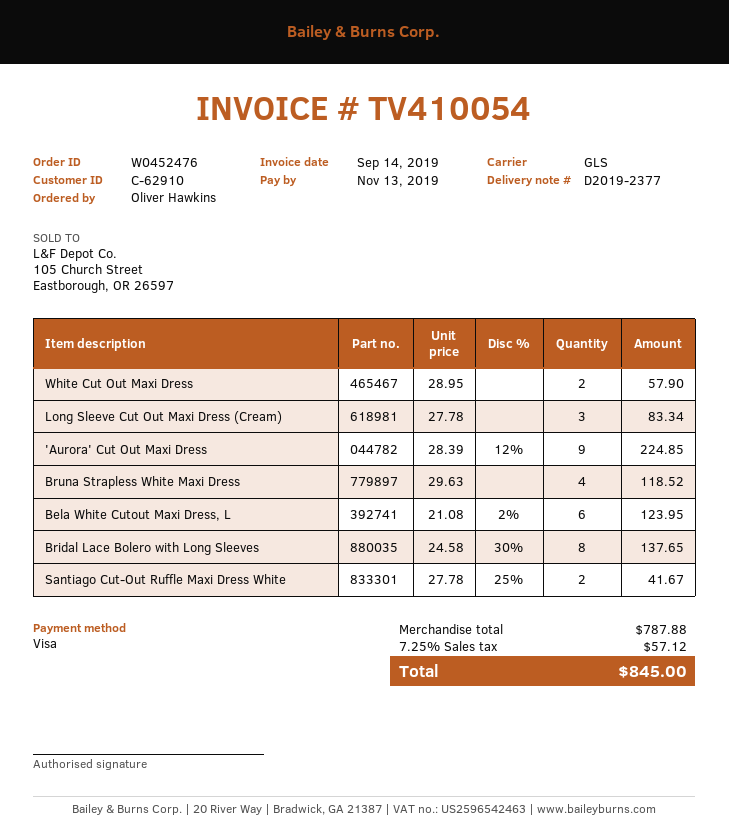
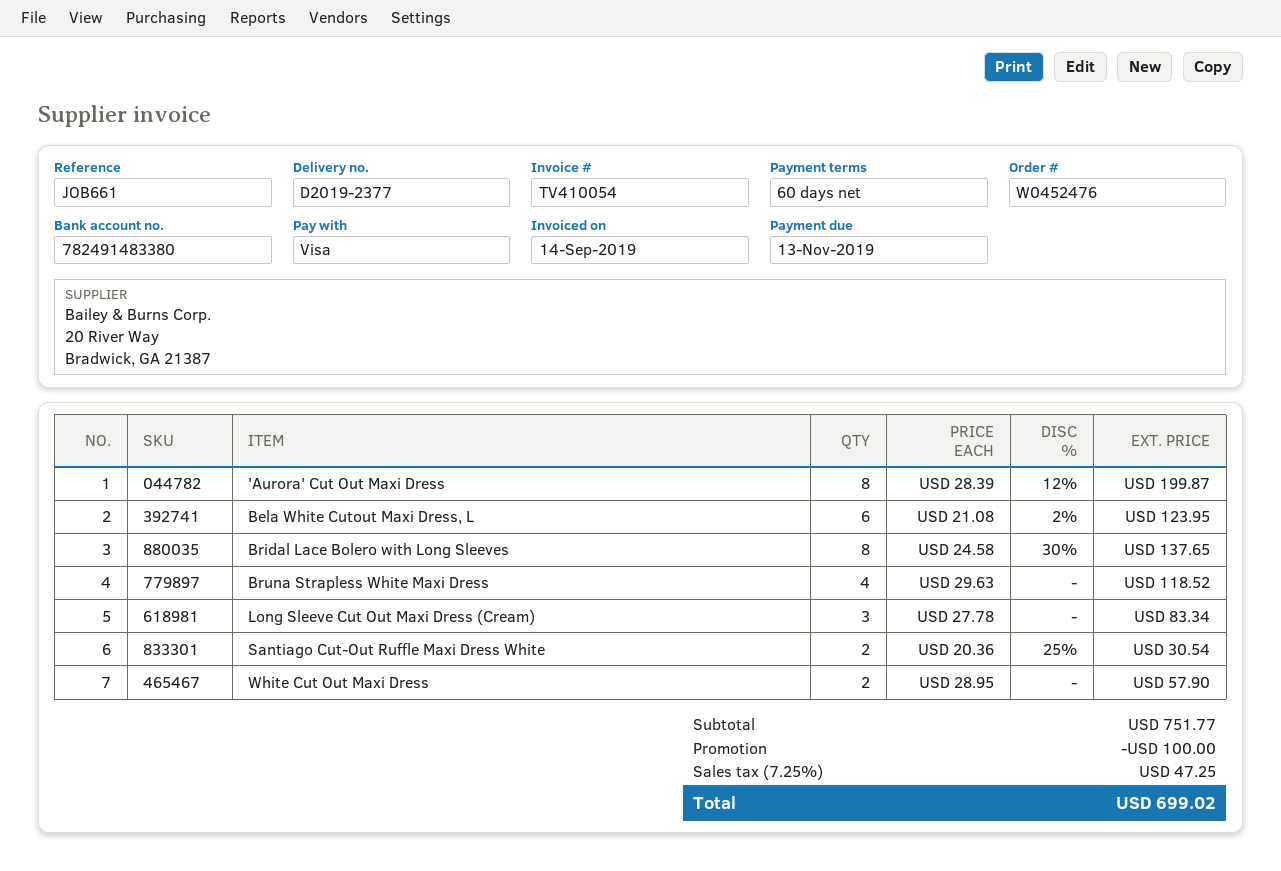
'Aurora' Cut Out Maxi Dress: 9 x 28.39 - 12% = 224.85 -> 8 x 28.39 - 12% = 199.87
Santiago Cut-Out Ruffle Maxi Dress White: 2 x 27.78 - 25% = 41.67 -> 2 x 20.36 - 25% = 30.54
subtotal: 787.88 -> 751.77
discount: none -> 100.00
tax: 7.25% = 57.12 -> 7.25% = 47.25
total: 845.00 -> 699.02

